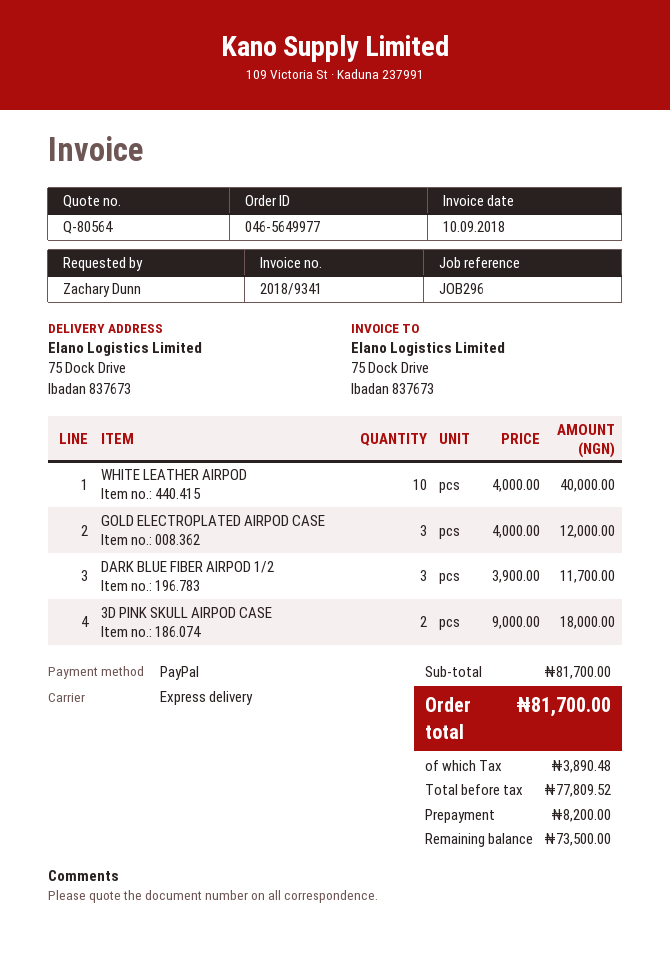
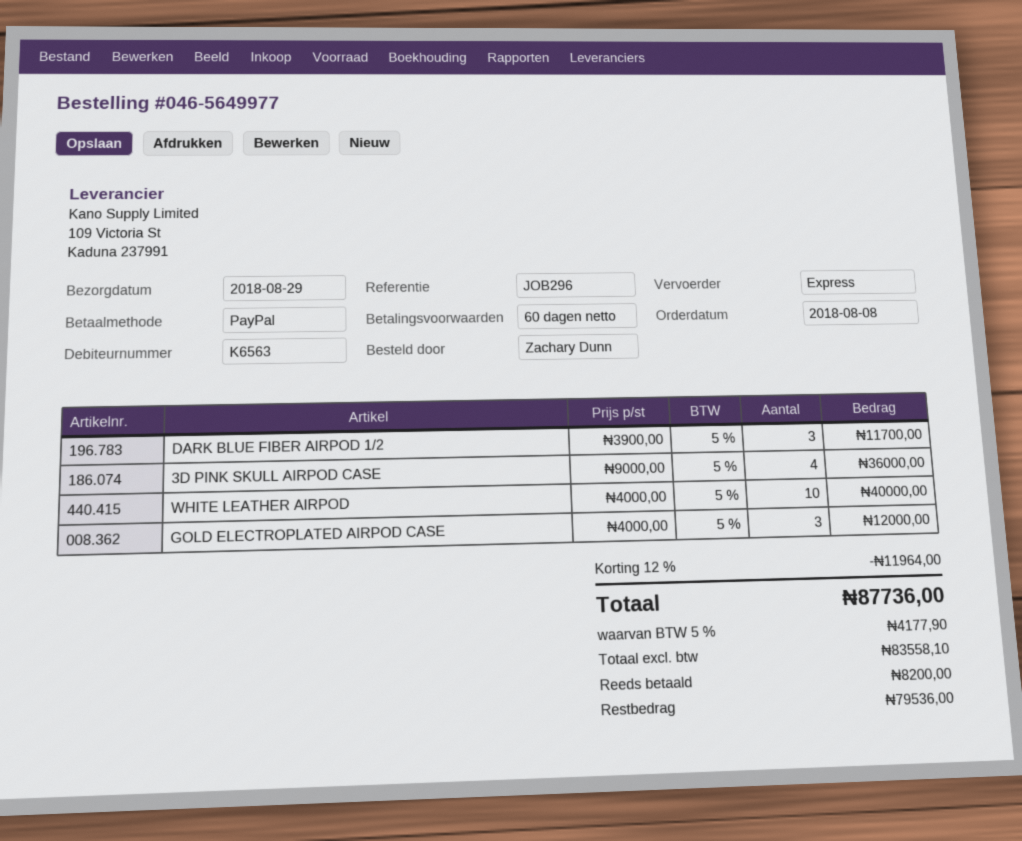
3D PINK SKULL AIRPOD CASE: 2 x 9000.00 = 18000.00 -> 4 x 9000.00 = 36000.00
discount: none -> 12% = 11964.00
net: 77809.52 -> 83558.10
tax: 3890.48 -> 4177.90
total: 81700.00 -> 87736.00
balance: 73500.00 -> 79536.00

